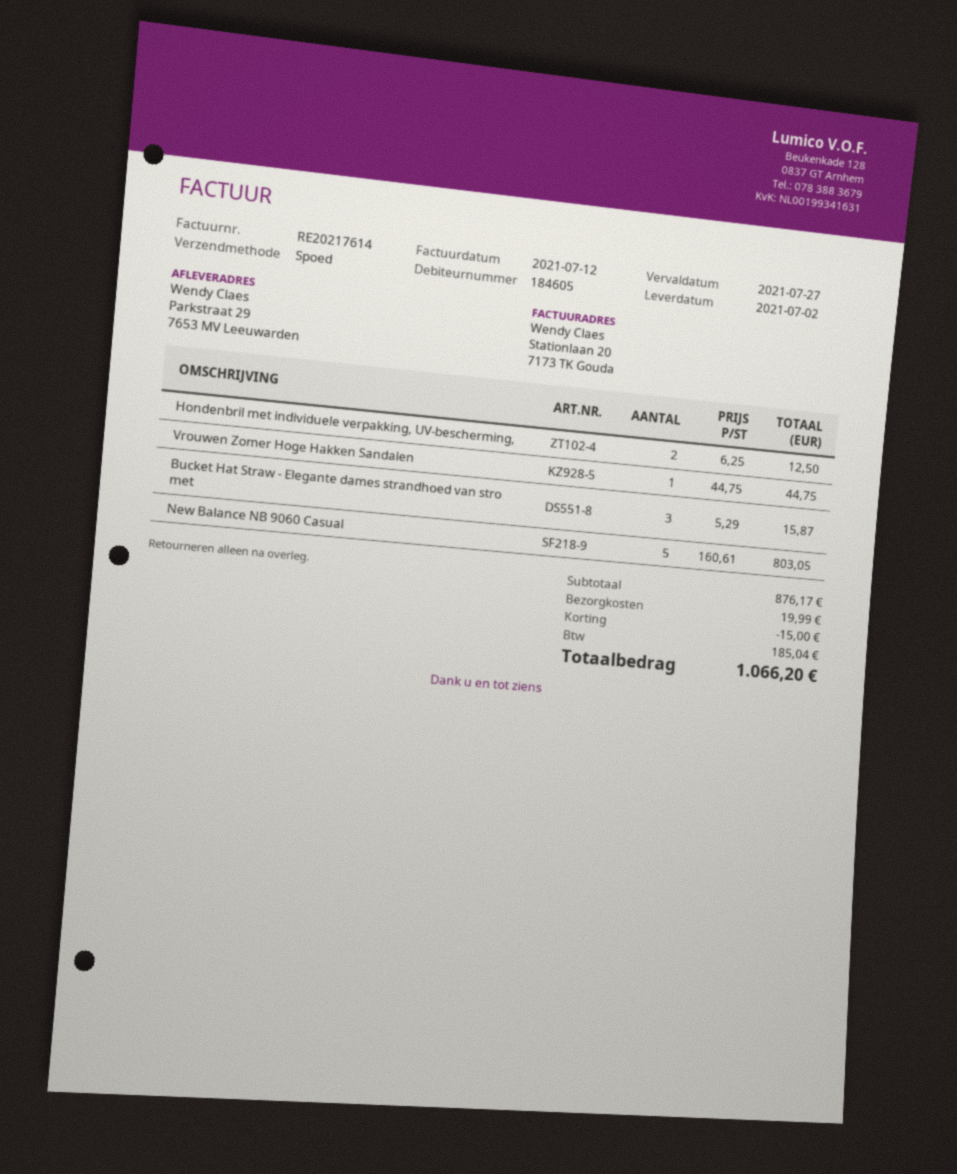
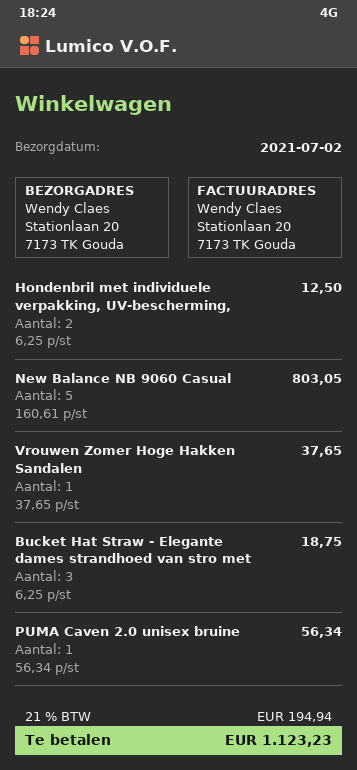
ship to: Parkstraat 29, 7653 MV Leeuwarden -> Stationlaan 20, 7173 TK Gouda
Vrouwen Zomer Hoge Hakken Sandalen: 1 x 44.75 = 44.75 -> 1 x 37.65 = 37.65
Bucket Hat Straw - Elegante dames strandhoed van stro met: 3 x 5.29 = 15.87 -> 3 x 6.25 = 18.75
PUMA Caven 2.0 unisex bruine: none -> 1 x 56.34 = 56.34
discount: 15.00 -> none
shipping: 19.99 -> none
tax: 185.04 -> 194.94
total: 1066.20 -> 1123.23

